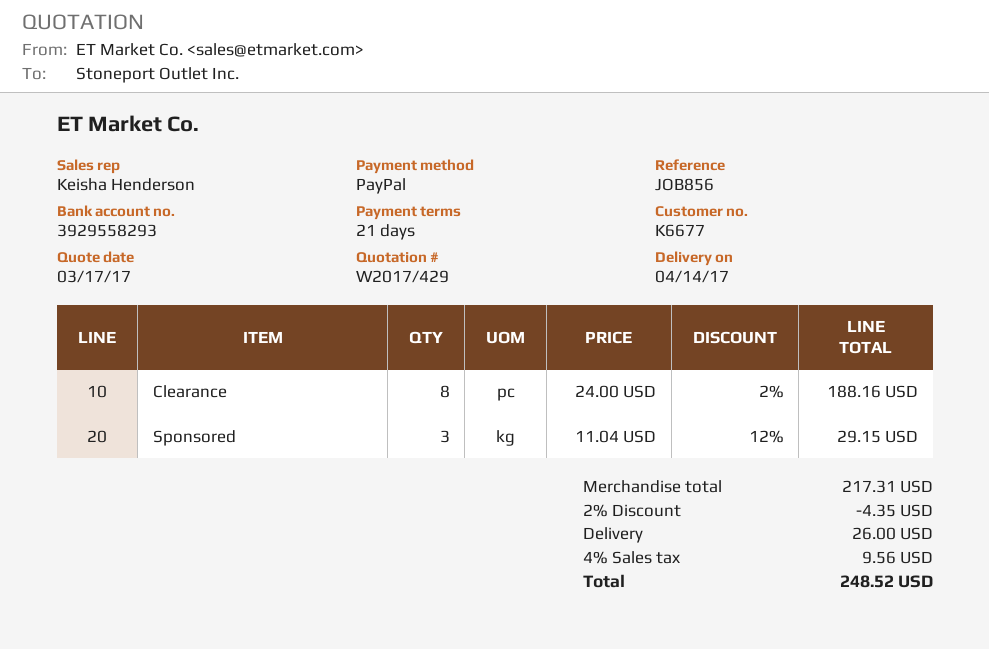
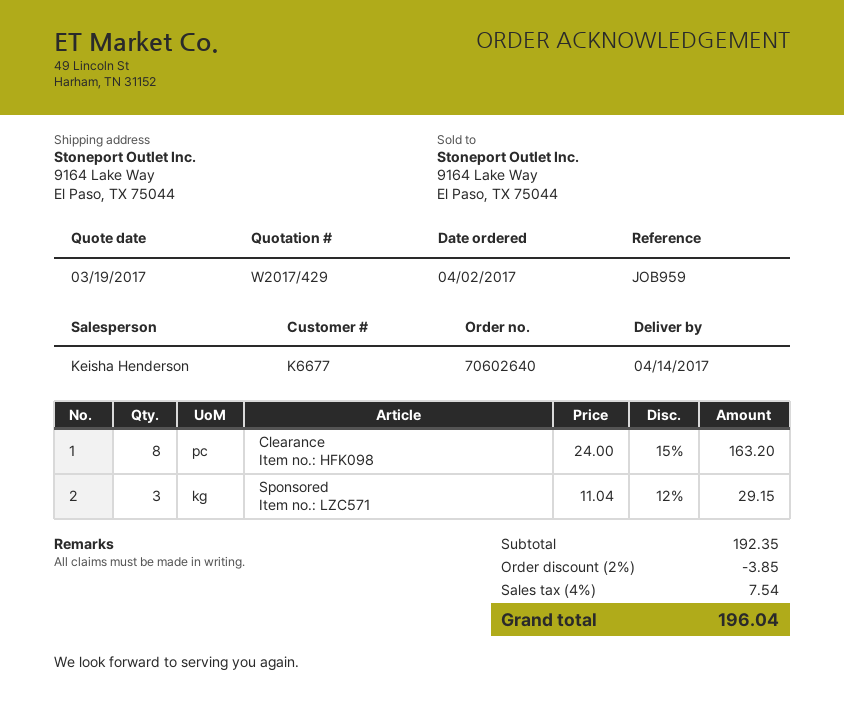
quote date: 2017-03-17 -> 2017-03-19
reference: JOB856 -> JOB959
Clearance: 8 x 24.00 - 2% = 188.16 -> 8 x 24.00 - 15% = 163.20
subtotal: 217.31 -> 192.35
discount: 2% = 4.35 -> 2% = 3.85
shipping: 26.00 -> none
tax: 4% = 9.56 -> 4% = 7.54
total: 248.52 -> 196.04

